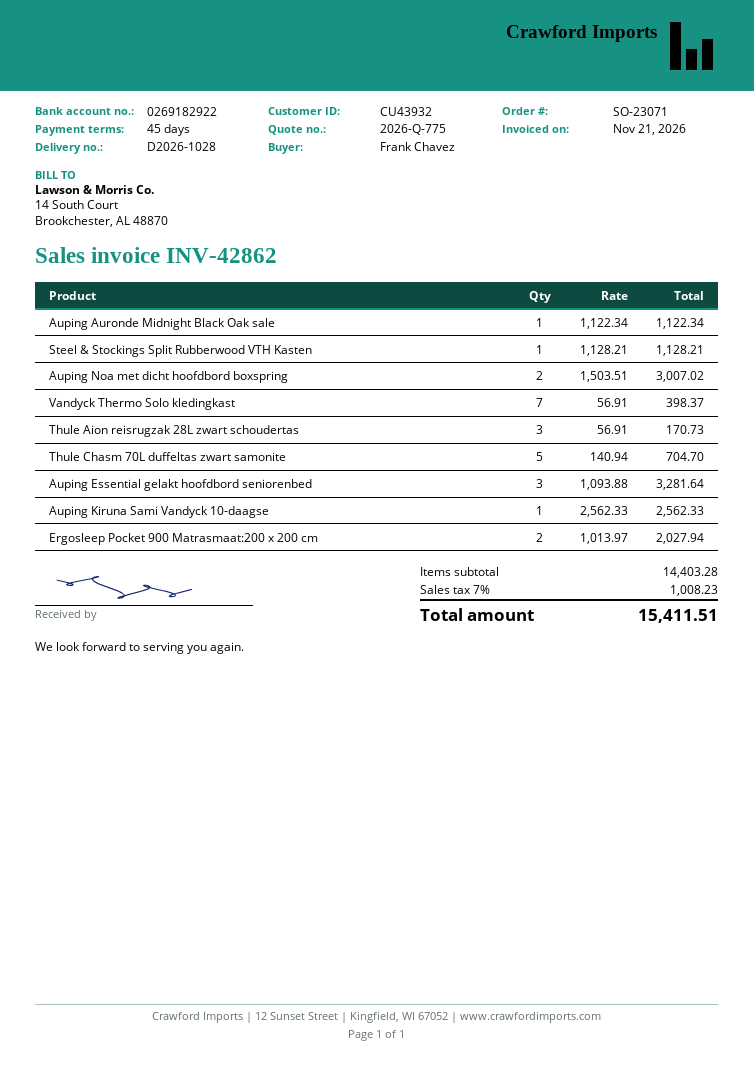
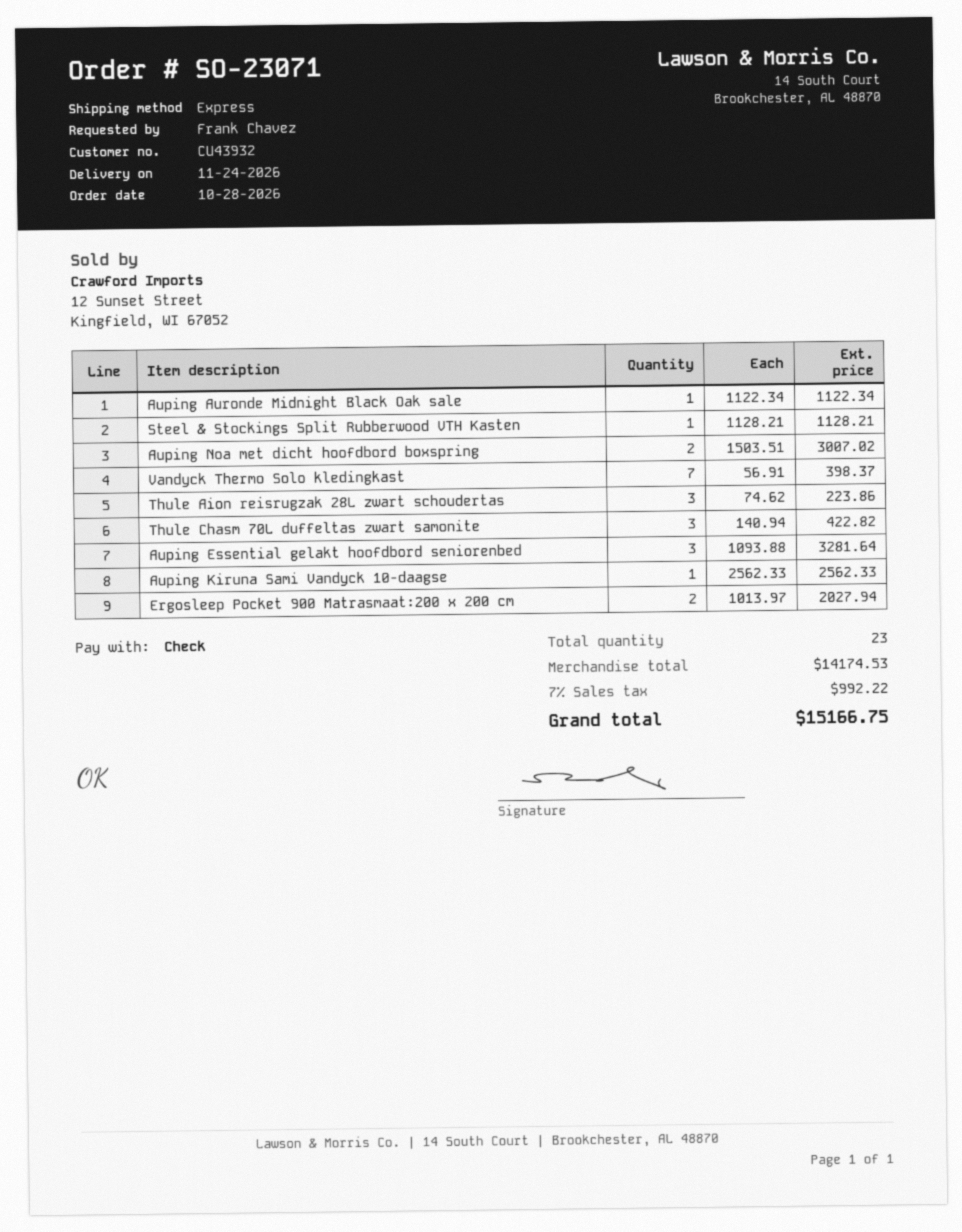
Thule Aion reisrugzak 28L zwart schoudertas: 3 x 56.91 = 170.73 -> 3 x 74.62 = 223.86
Thule Chasm 70L duffeltas zwart samonite: 5 x 140.94 = 704.70 -> 3 x 140.94 = 422.82
subtotal: 14403.28 -> 14174.53
tax: 7% = 1008.23 -> 7% = 992.22
total: 15411.51 -> 15166.75

